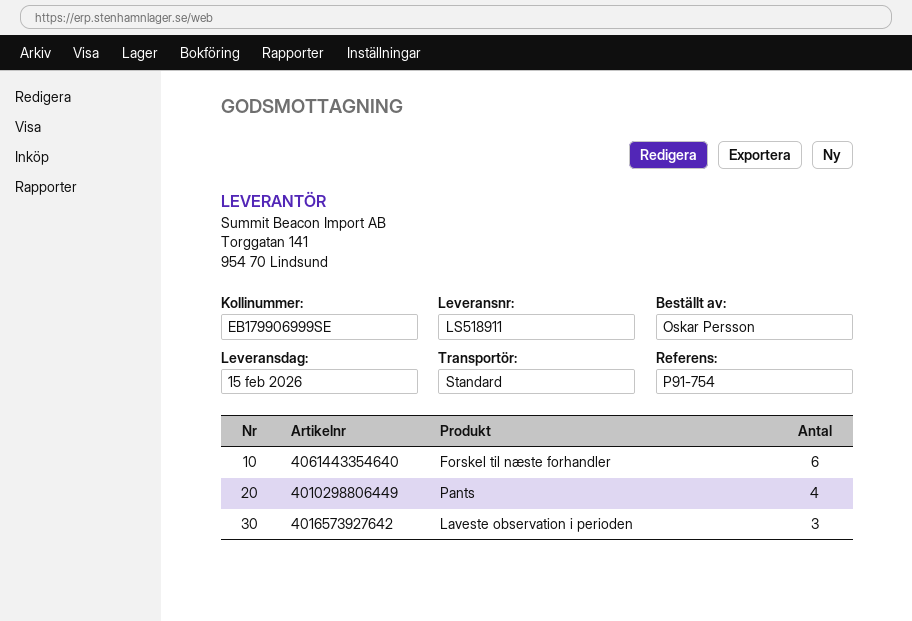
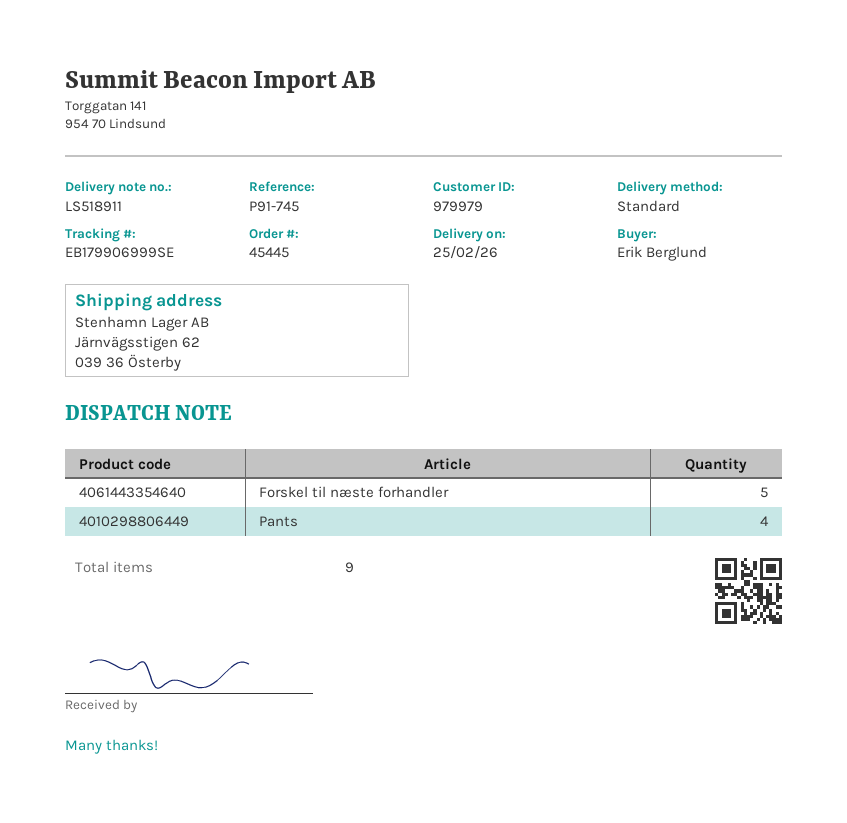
delivery date: 2026-02-15 -> 2026-02-25
reference: P91-754 -> P91-745
ordered by: Oskar Persson -> Erik Berglund
Forskel til næste forhandler: 6 -> 5
Laveste observation i perioden: 3 -> none

